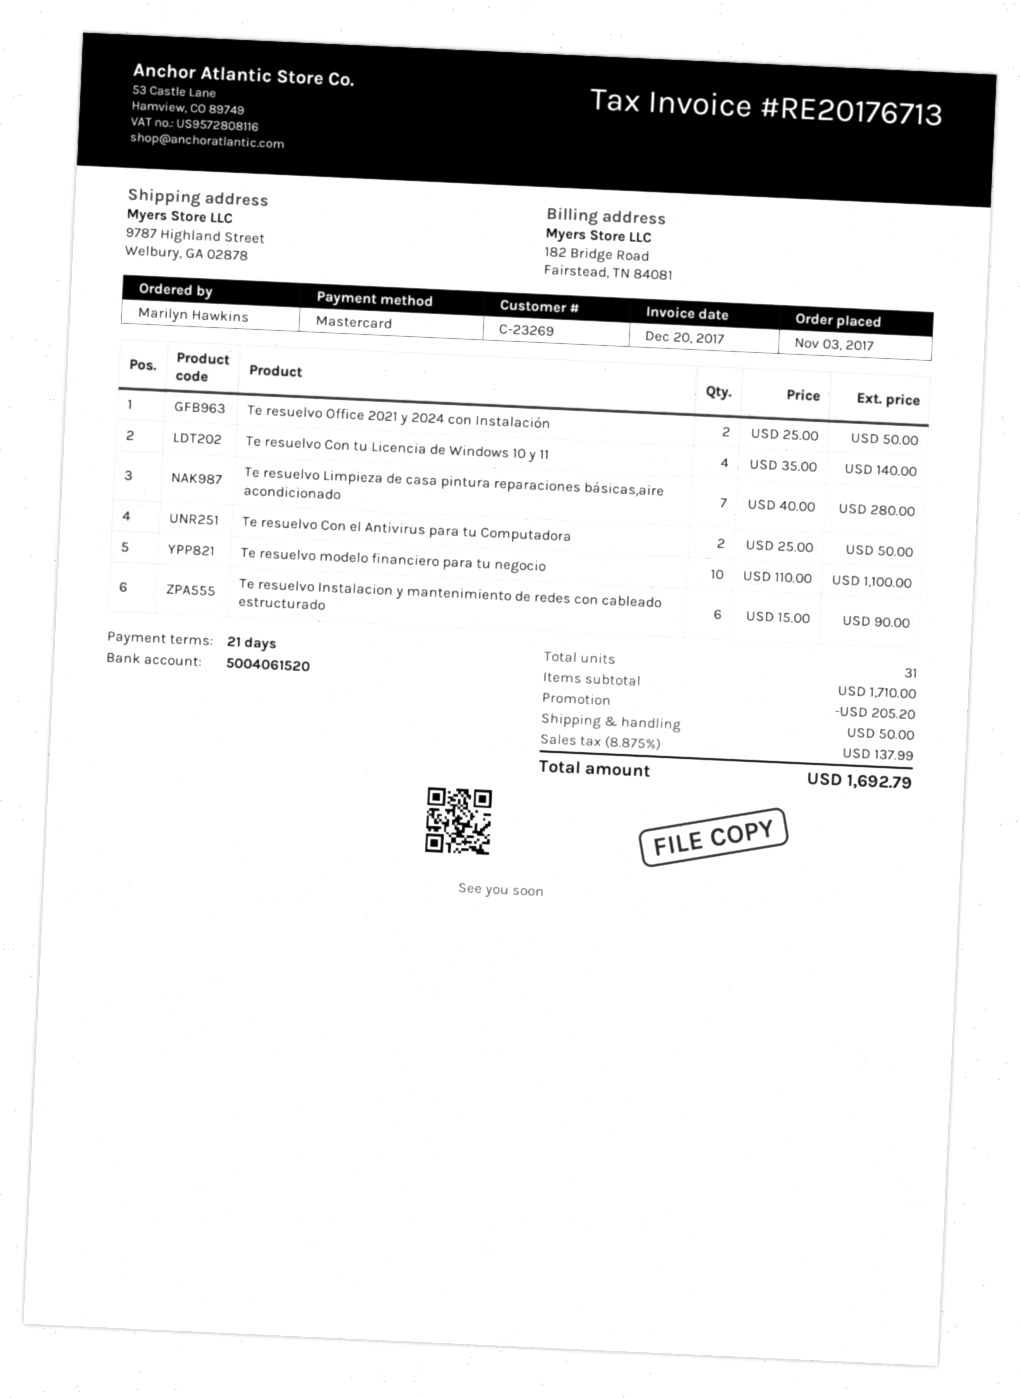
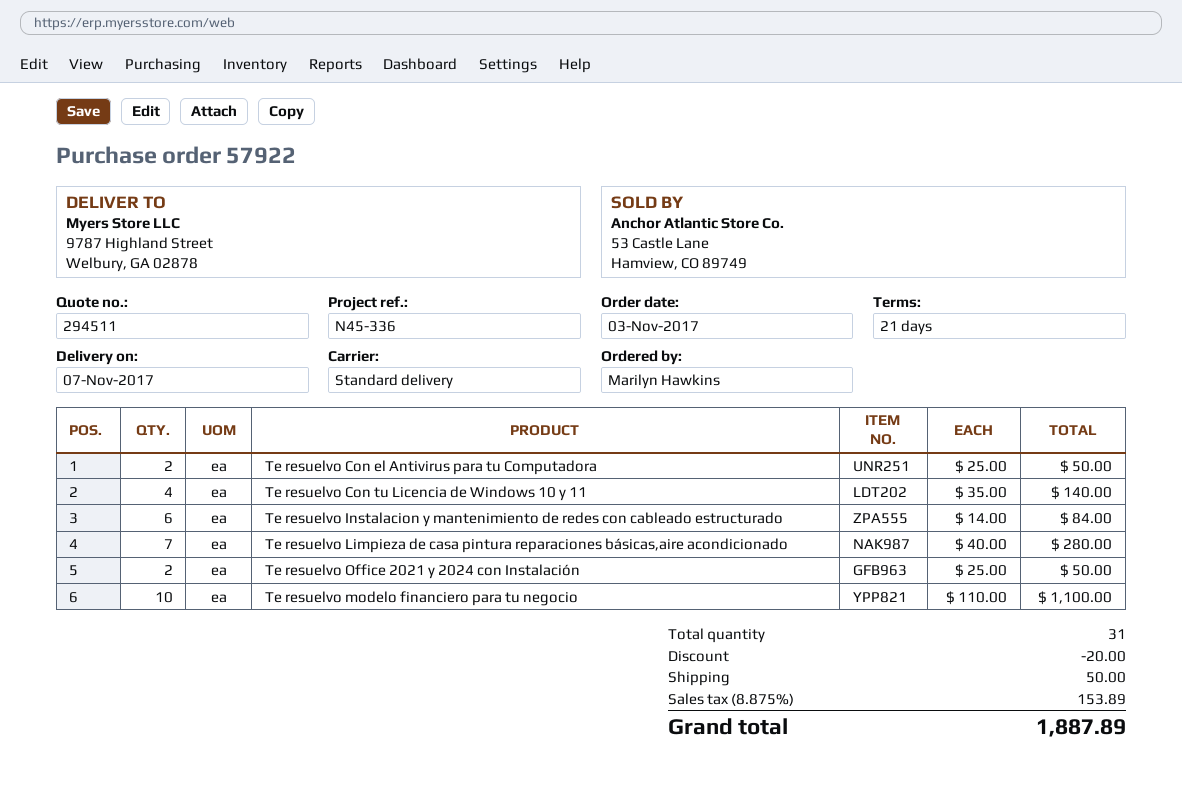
Te resuelvo Instalacion y mantenimiento de redes con cableado estructurado: 6 x 15.00 = 90.00 -> 6 x 14.00 = 84.00
discount: 205.20 -> 20.00
tax: 8.875% = 137.99 -> 8.875% = 153.89
total: 1692.79 -> 1887.89

